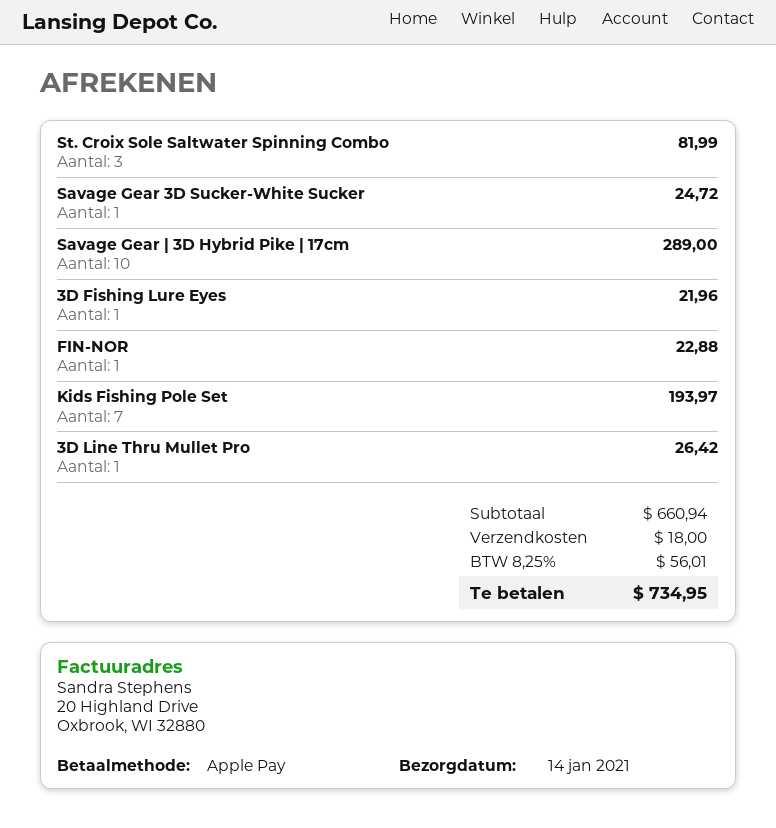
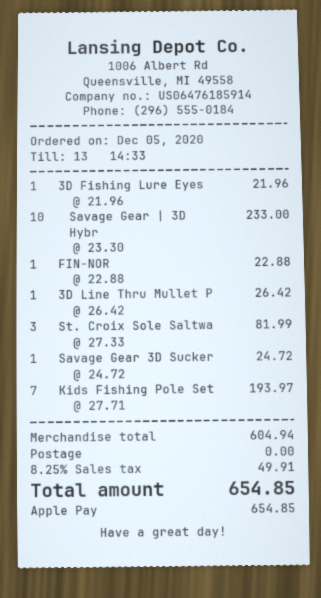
Savage Gear | 3D Hybrid Pike | 17cm: 10 for 289.00 -> 10 for 233.00
subtotal: 660.94 -> 604.94
shipping: 18.00 -> 0.00
tax: 8.25% = 56.01 -> 8.25% = 49.91
total: 734.95 -> 654.85

